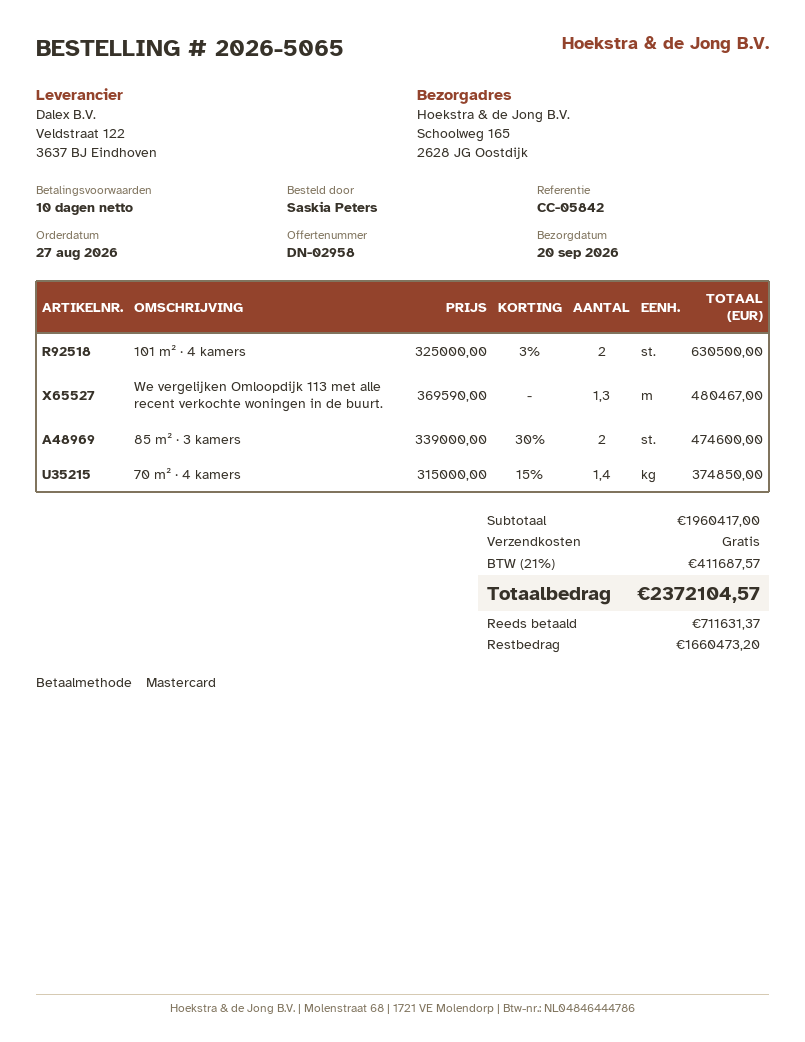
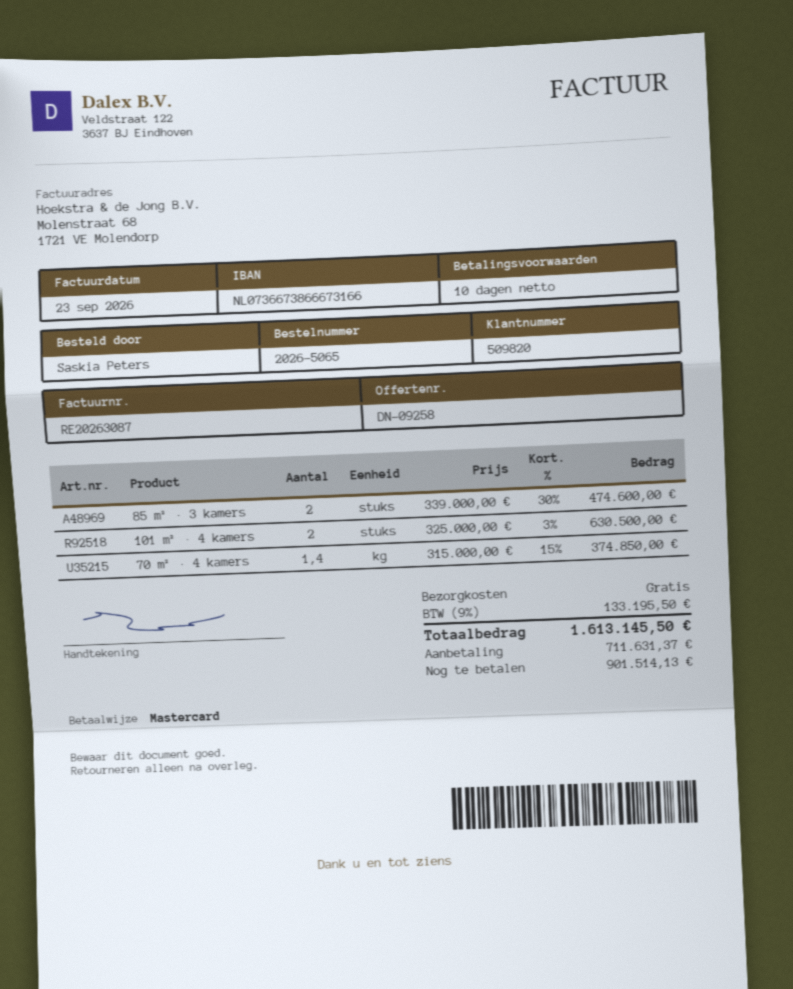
quote number: DN-02958 -> DN-09258
We vergelijken Omloopdijk 113 met alle recent verkochte woningen in de buurt.: 1.3 x 369590.00 = 480467.00 -> none
tax: 21% = 411687.57 -> 9% = 133195.50
total: 2372104.57 -> 1613145.50
balance: 1660473.20 -> 901514.13

